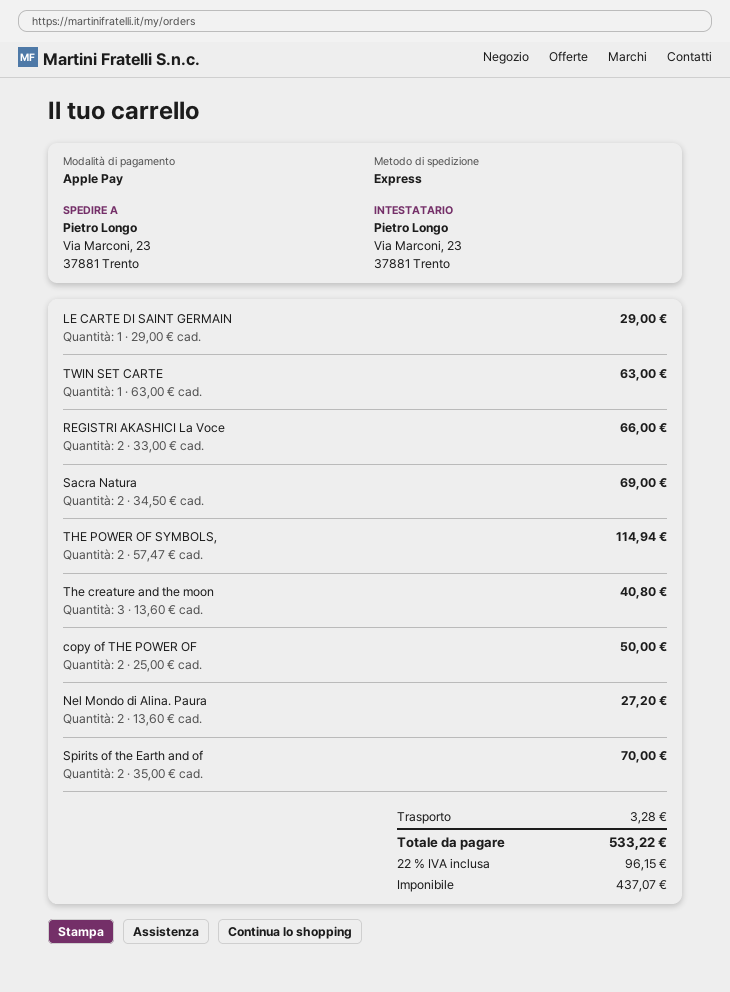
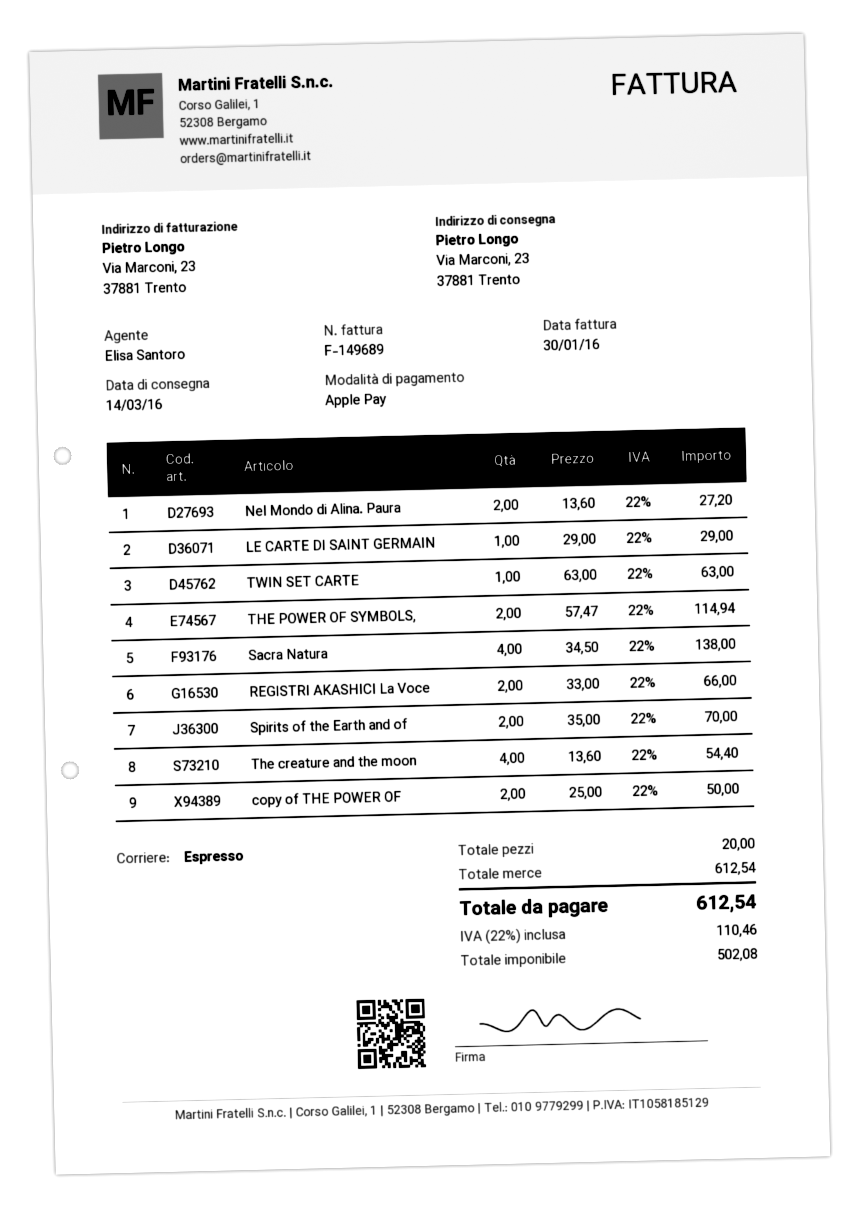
Sacra Natura: 2 x 34.50 = 69.00 -> 4 x 34.50 = 138.00
The creature and the moon: 3 x 13.60 = 40.80 -> 4 x 13.60 = 54.40
shipping: 3.28 -> none
net: 437.07 -> 502.08
tax: 22% = 96.15 -> 22% = 110.46
total: 533.22 -> 612.54

